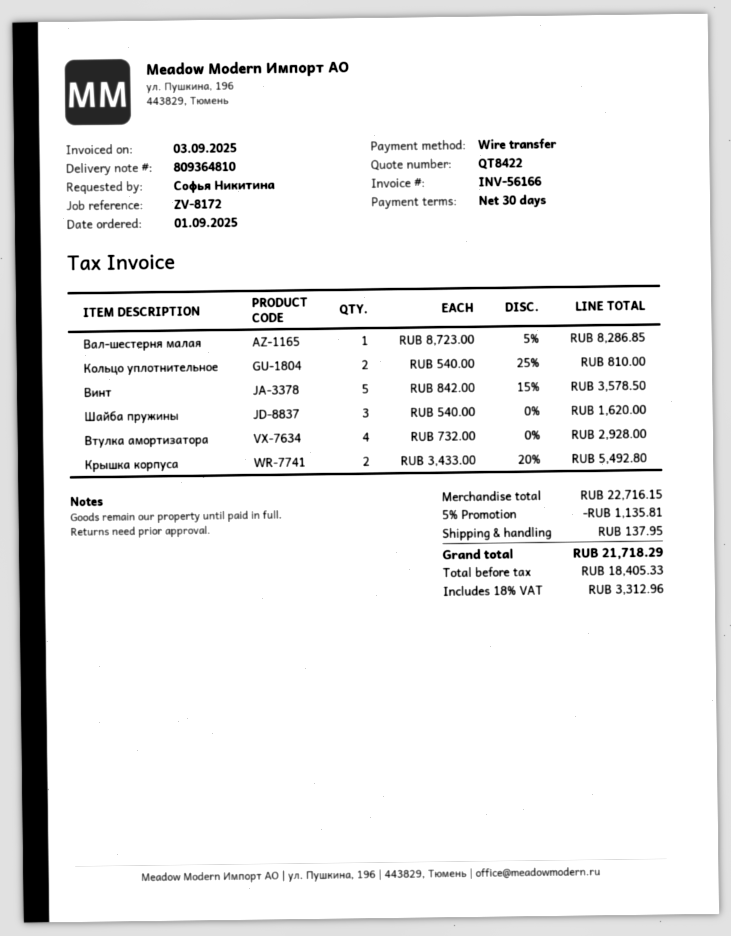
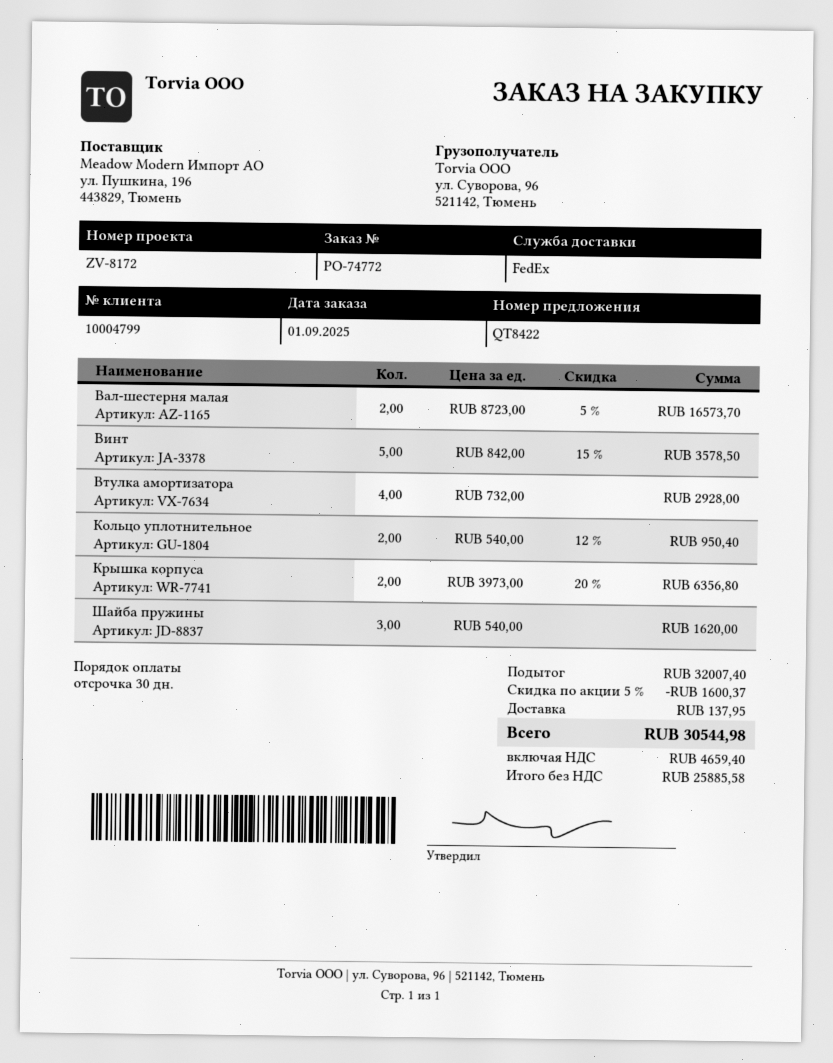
Вал-шестерня малая: 1 x 8723.00 - 5% = 8286.85 -> 2 x 8723.00 - 5% = 16573.70
Кольцо уплотнительное: 2 x 540.00 - 25% = 810.00 -> 2 x 540.00 - 12% = 950.40
Крышка корпуса: 2 x 3433.00 - 20% = 5492.80 -> 2 x 3973.00 - 20% = 6356.80
subtotal: 22716.15 -> 32007.40
discount: 5% = 1135.81 -> 5% = 1600.37
net: 18405.33 -> 25885.58
tax: 3312.96 -> 4659.40
total: 21718.29 -> 30544.98

